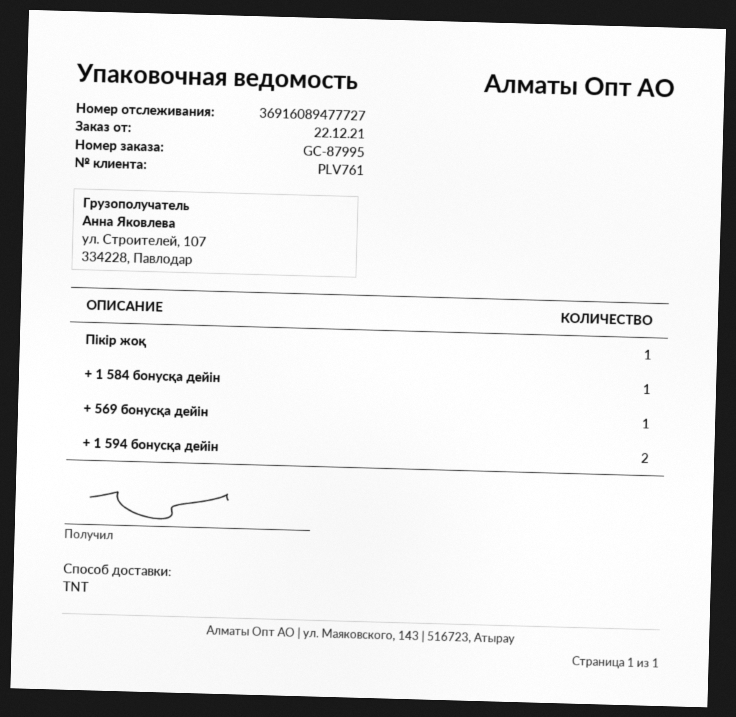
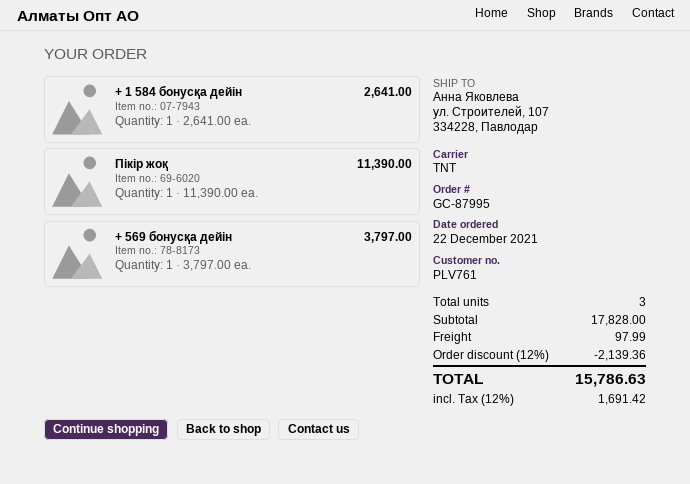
+ 1 594 бонусқа дейін: 2 -> none

